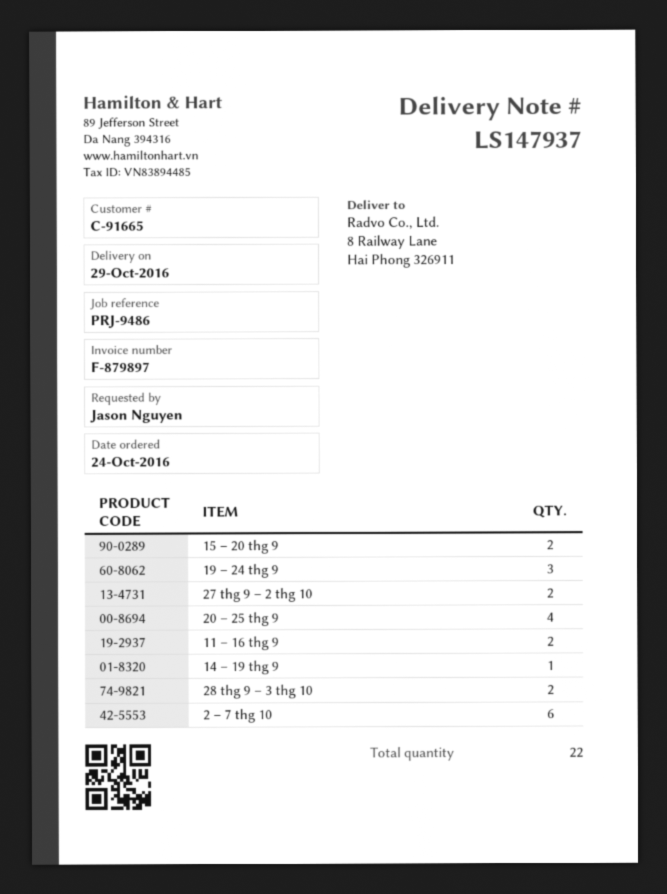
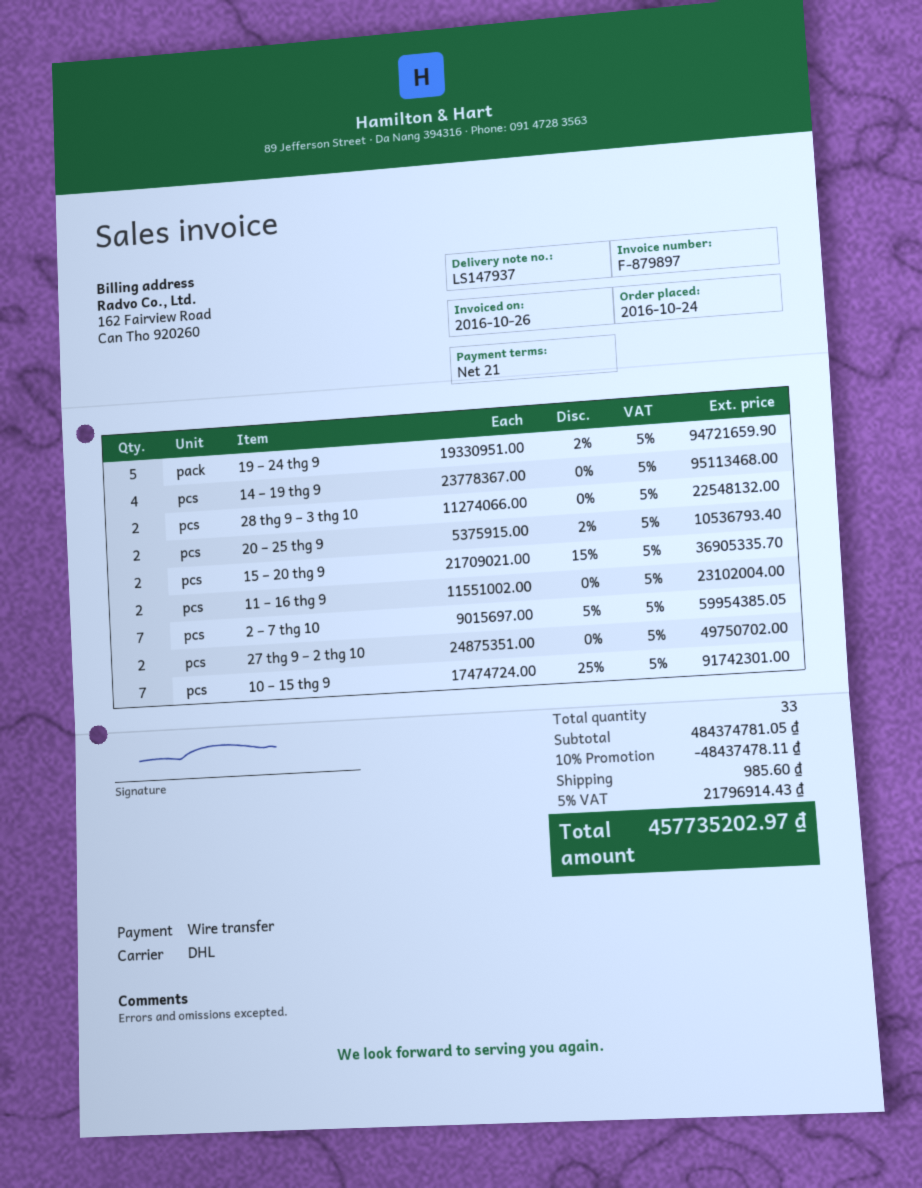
19 – 24 thg 9: 3 -> 5
20 – 25 thg 9: 4 -> 2
14 – 19 thg 9: 1 -> 4
2 – 7 thg 10: 6 -> 7
10 – 15 thg 9: none -> 7
total quantity: 22 -> 33

